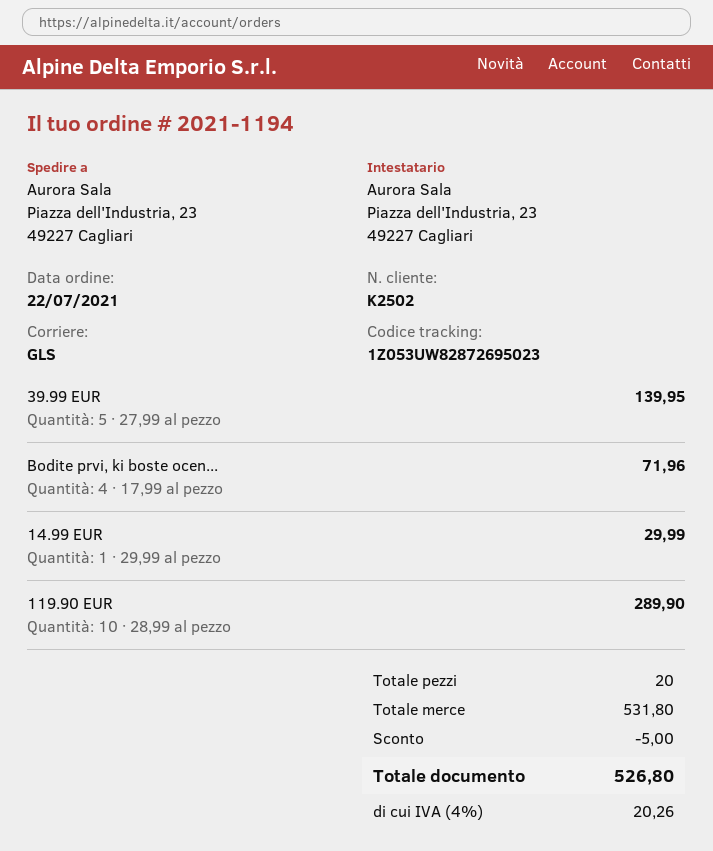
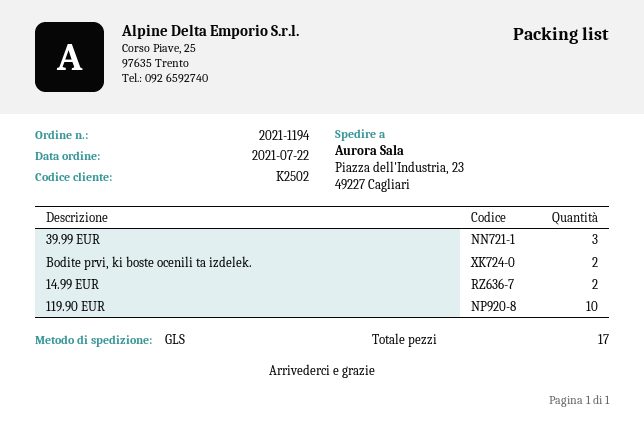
39.99 EUR: 5 -> 3
Bodite prvi, ki boste ocen...: 4 -> 2
14.99 EUR: 1 -> 2
total quantity: 20 -> 17

